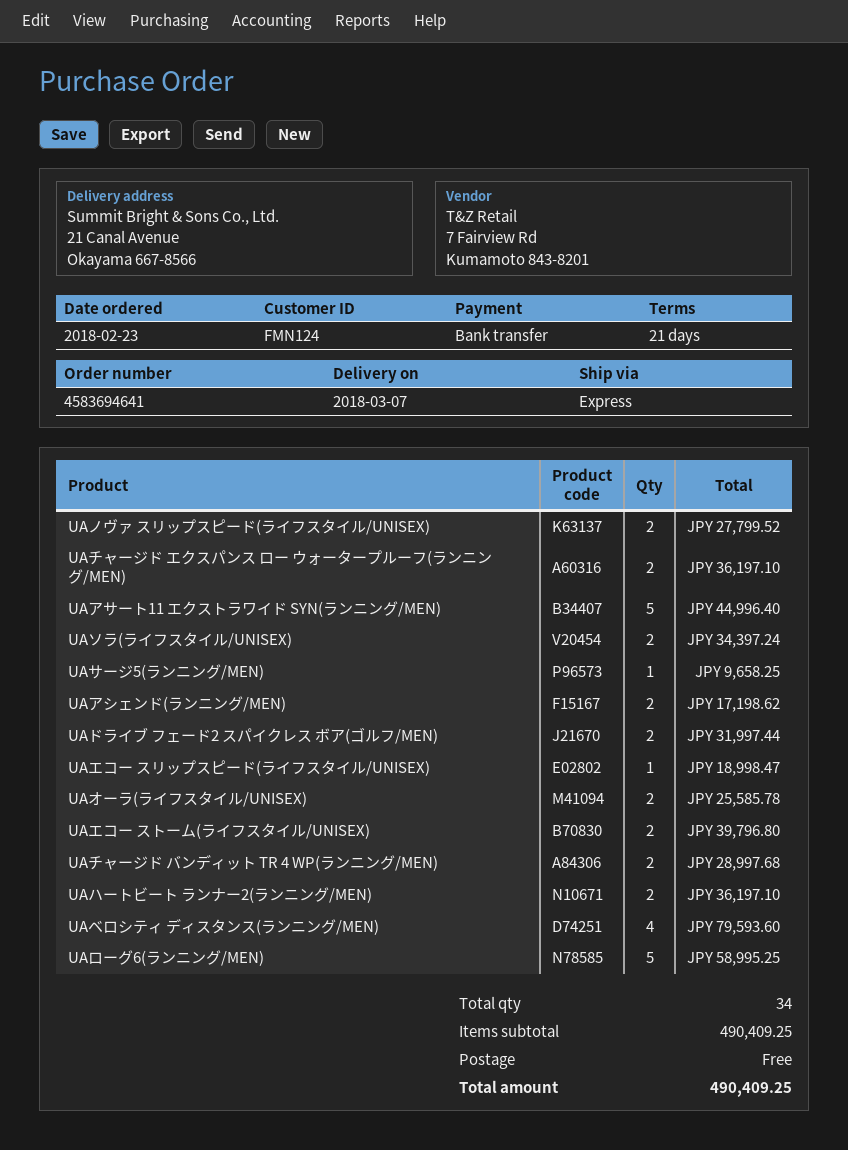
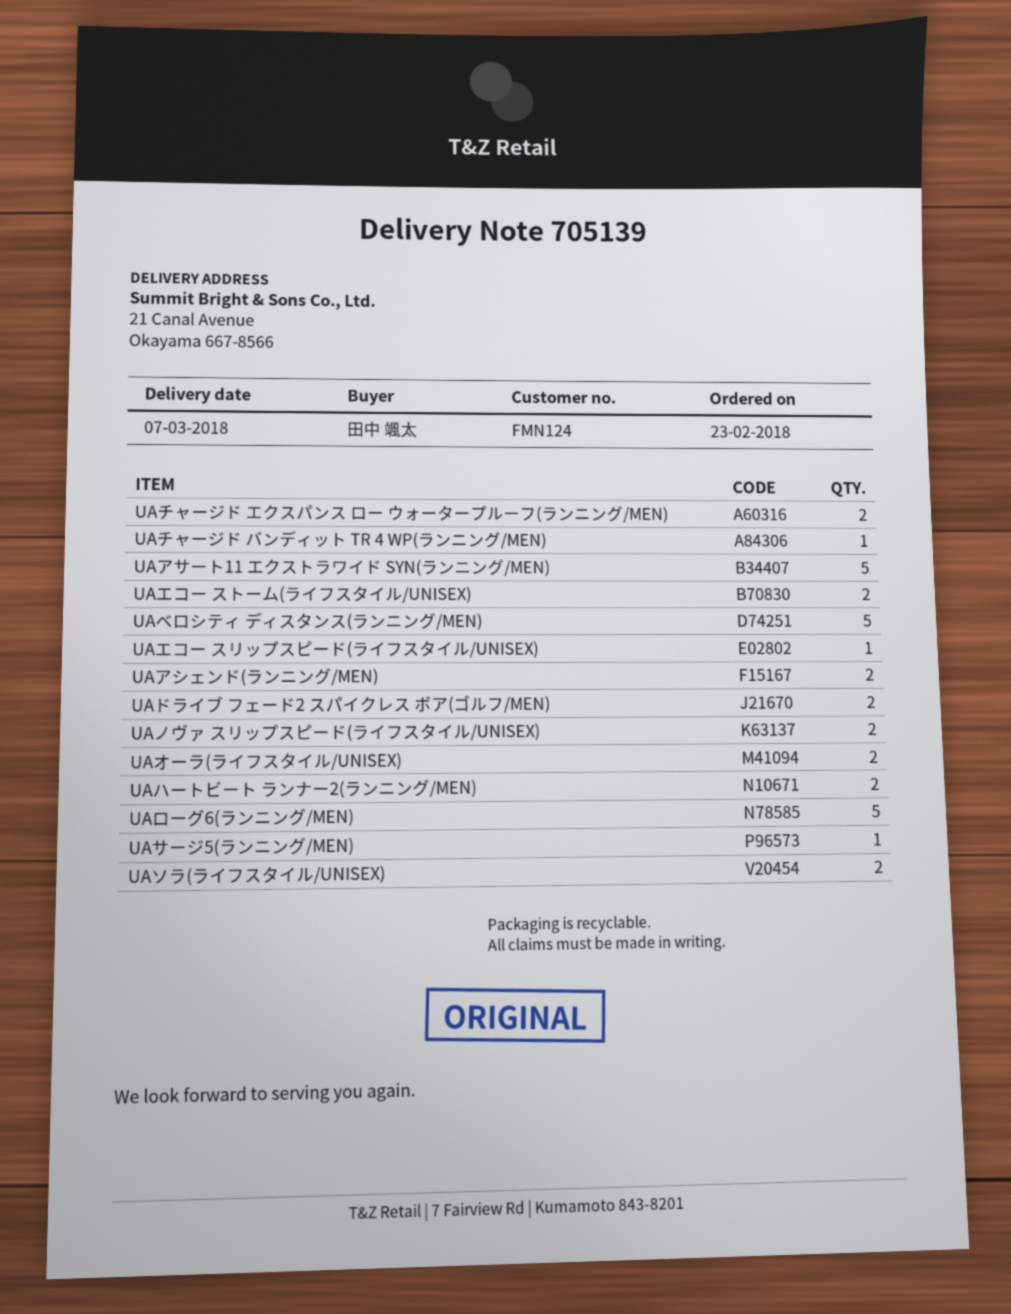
UAチャージド バンディット TR 4 WP(ランニング/MEN): 2 -> 1
UAベロシティ ディスタンス(ランニング/MEN): 4 -> 5

